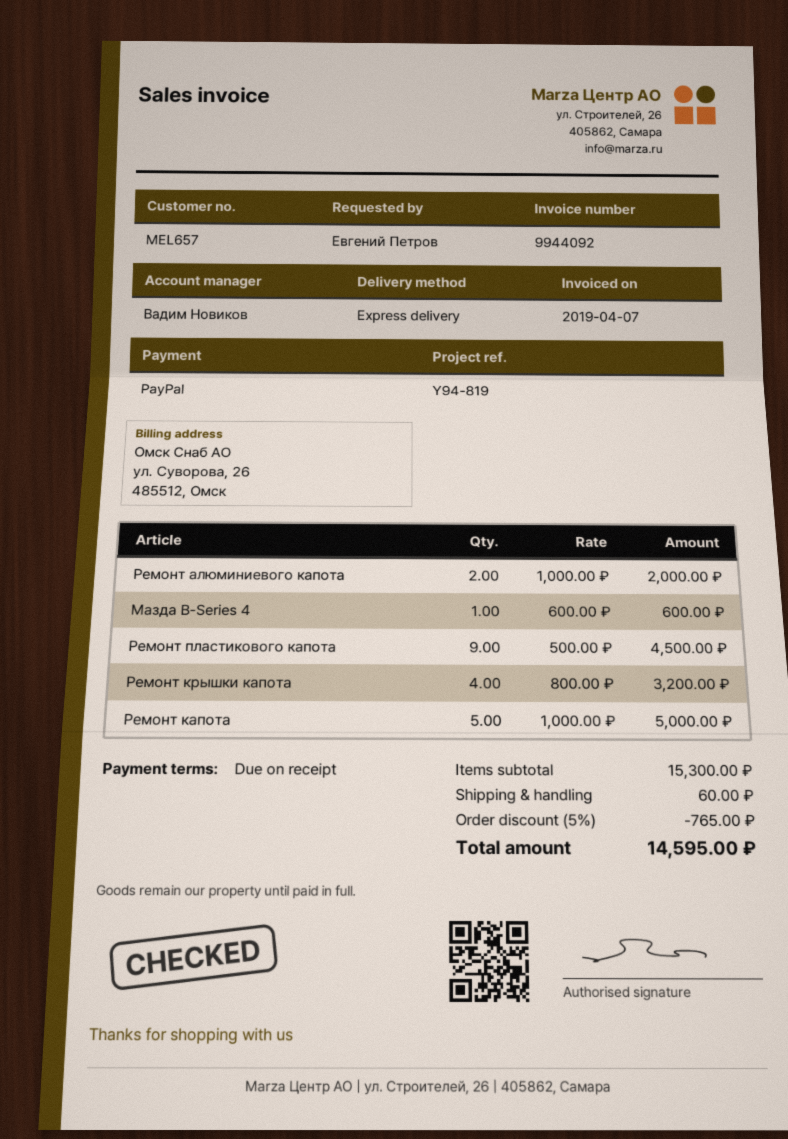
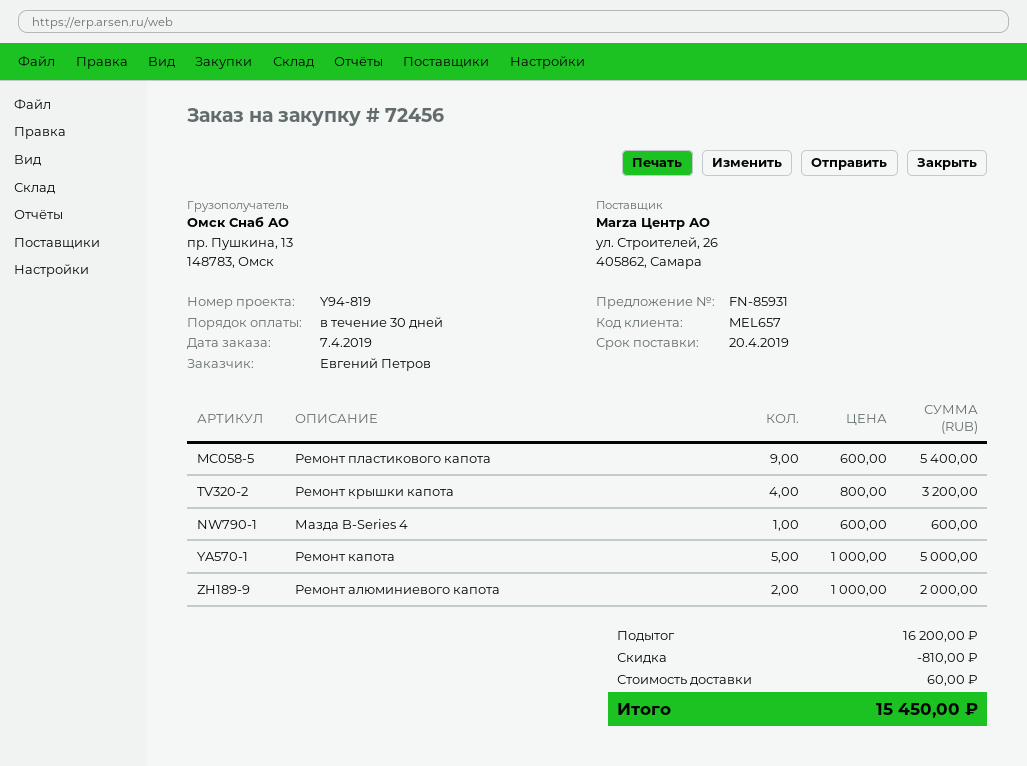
payment terms: on receipt -> 30 days
Ремонт пластикового капота: 9 x 500.00 = 4500.00 -> 9 x 600.00 = 5400.00
subtotal: 15300.00 -> 16200.00
discount: 765.00 -> 810.00
total: 14595.00 -> 15450.00

